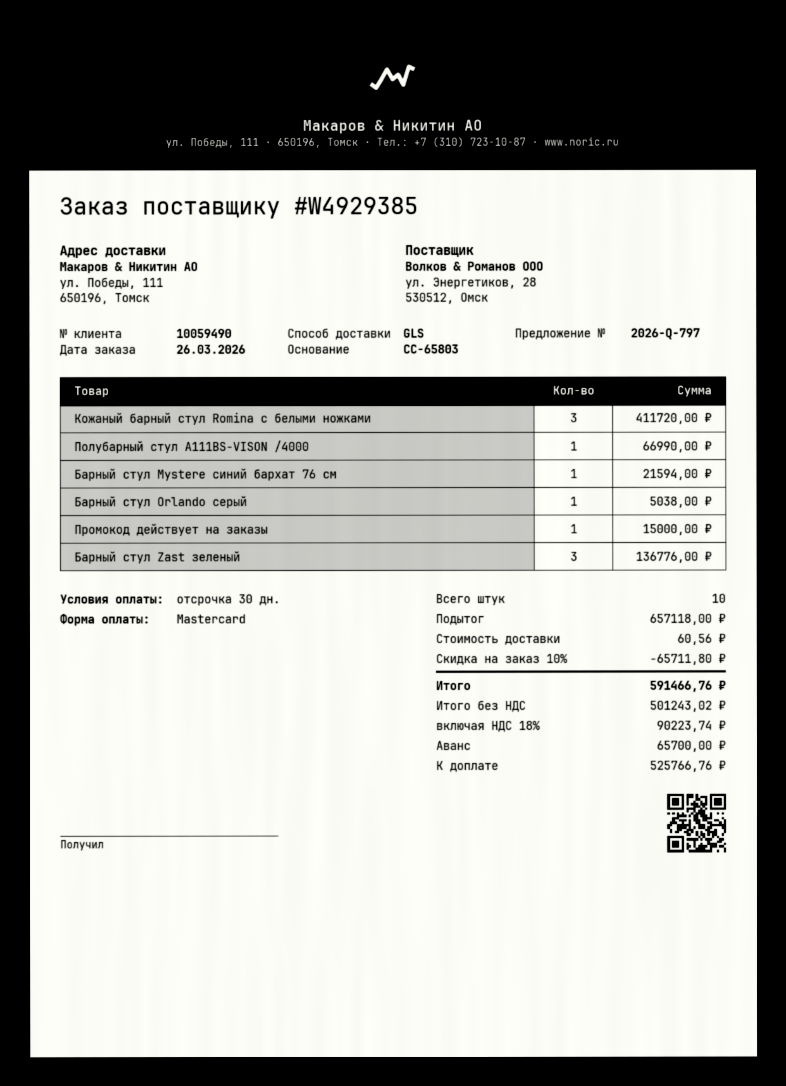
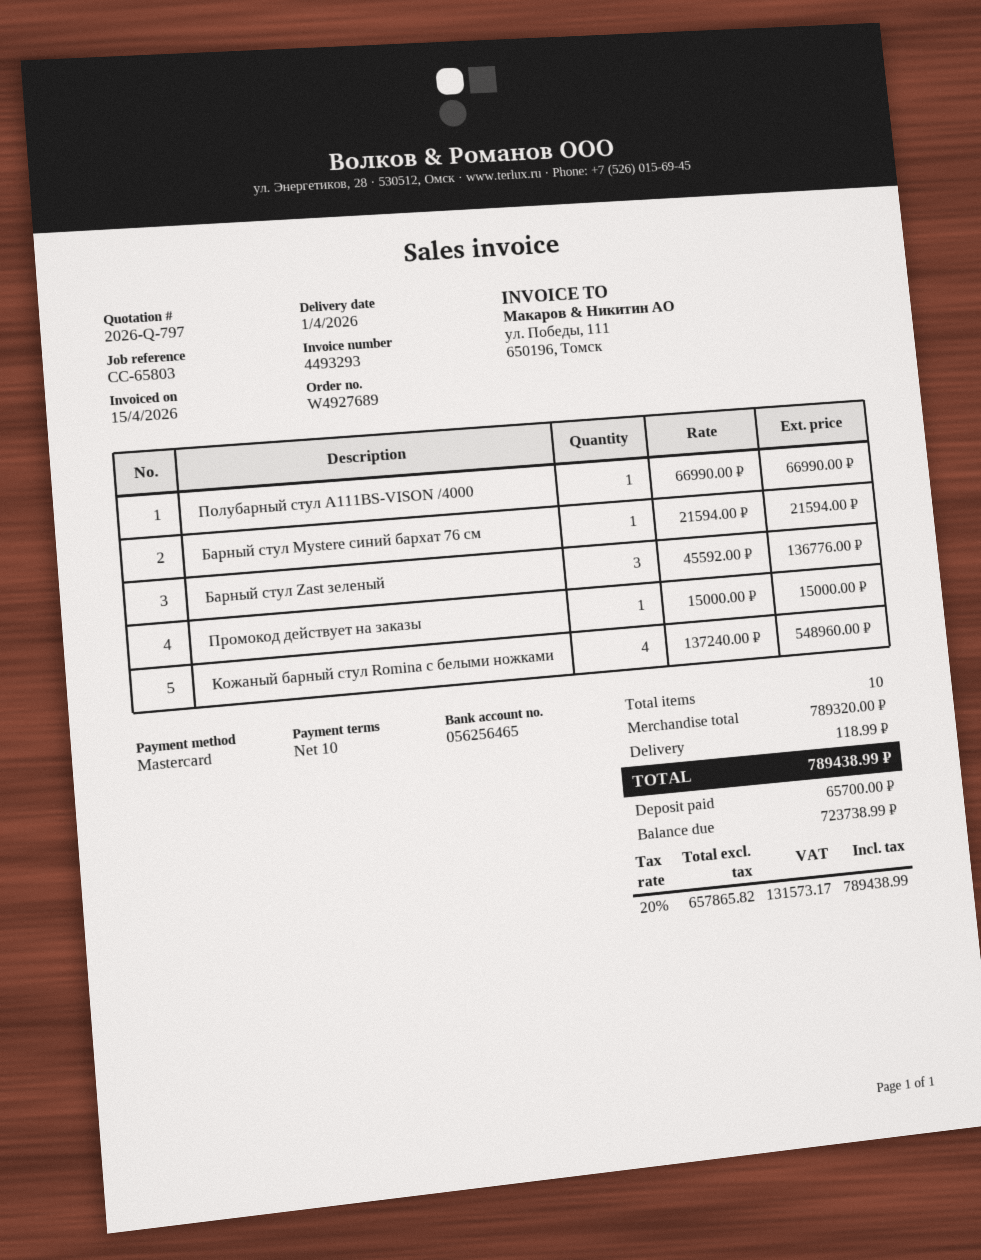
order number: W4929385 -> W4927689
payment terms: 30 days -> 10 days
Кожаный барный стул Romina с белыми ножками: 3 for 411720.00 -> 4 for 548960.00
Барный стул Orlando серый: 1 for 5038.00 -> none
subtotal: 657118.00 -> 789320.00
discount: 10% = 65711.80 -> none
shipping: 60.56 -> 118.99
net: 501243.02 -> 657865.82
tax: 18% = 90223.74 -> 20% = 131573.17
total: 591466.76 -> 789438.99
balance: 525766.76 -> 723738.99

